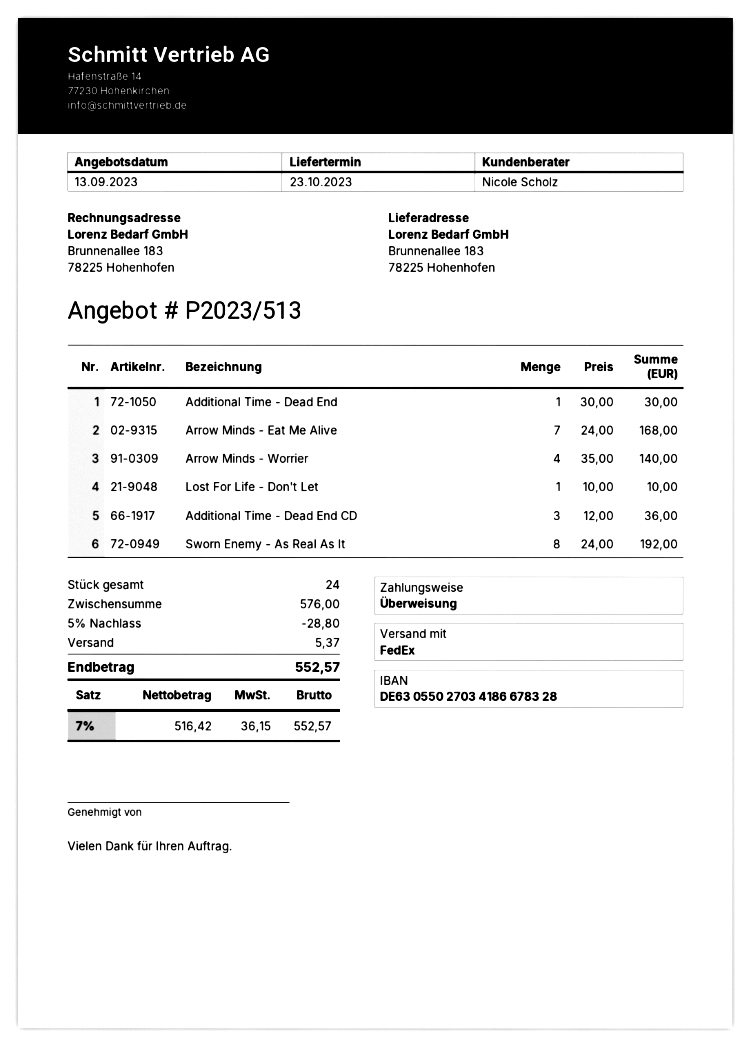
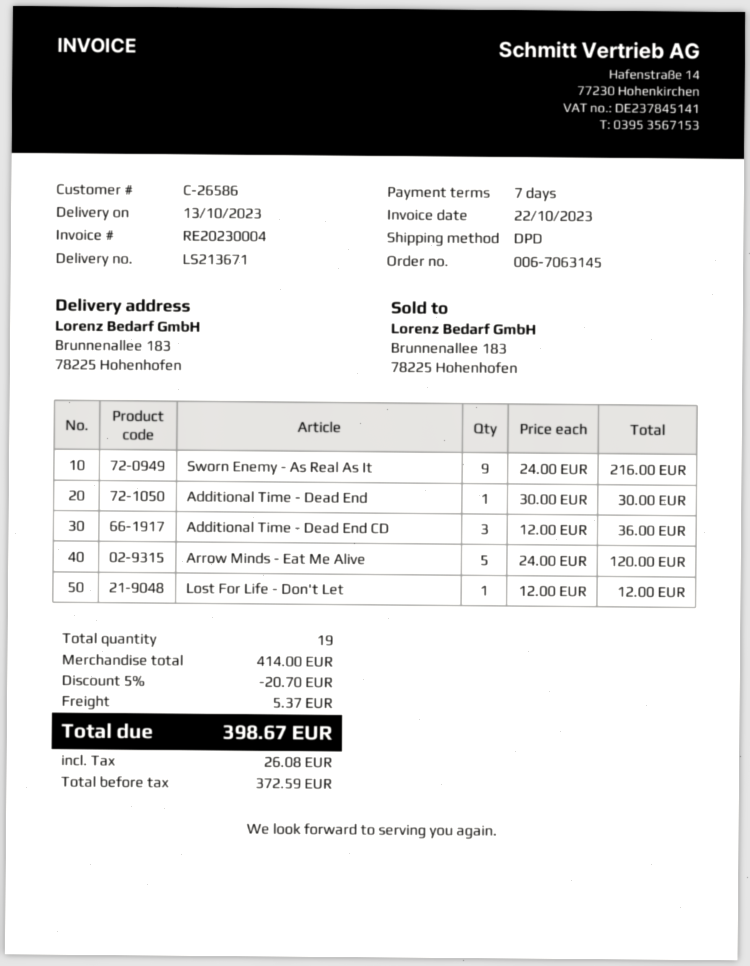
delivery date: 2023-10-23 -> 2023-10-13
shipping method: FedEx -> DPD
Arrow Minds - Eat Me Alive: 7 x 24.00 = 168.00 -> 5 x 24.00 = 120.00
Arrow Minds - Worrier: 4 x 35.00 = 140.00 -> none
Lost For Life - Don't Let: 1 x 10.00 = 10.00 -> 1 x 12.00 = 12.00
Sworn Enemy - As Real As It: 8 x 24.00 = 192.00 -> 9 x 24.00 = 216.00
total quantity: 24 -> 19
subtotal: 576.00 -> 414.00
discount: 5% = 28.80 -> 5% = 20.70
net: 516.42 -> 372.59
tax: 36.15 -> 26.08
total: 552.57 -> 398.67

